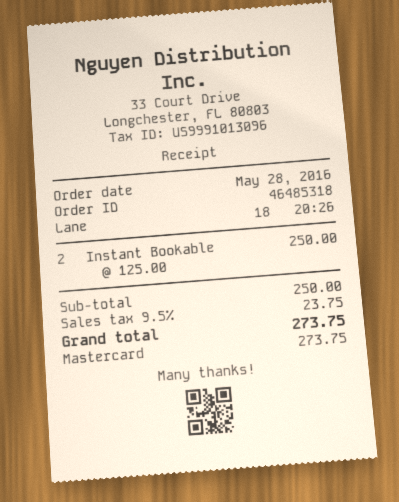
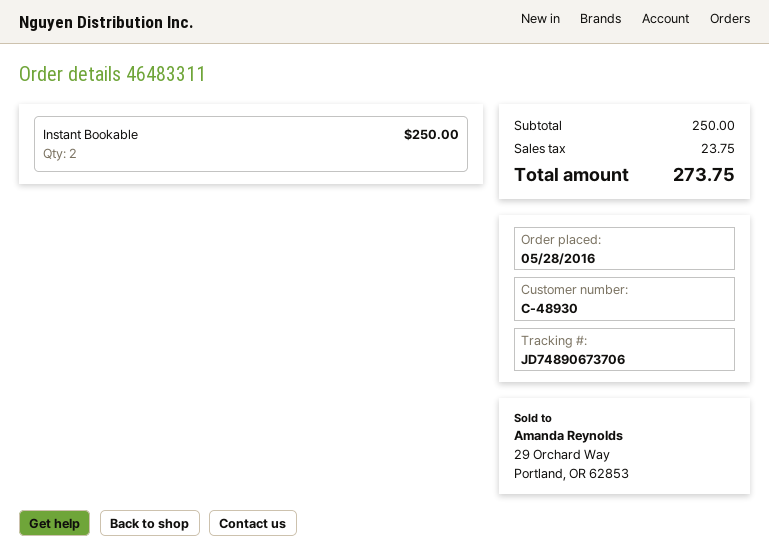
order number: 46485318 -> 46483311

